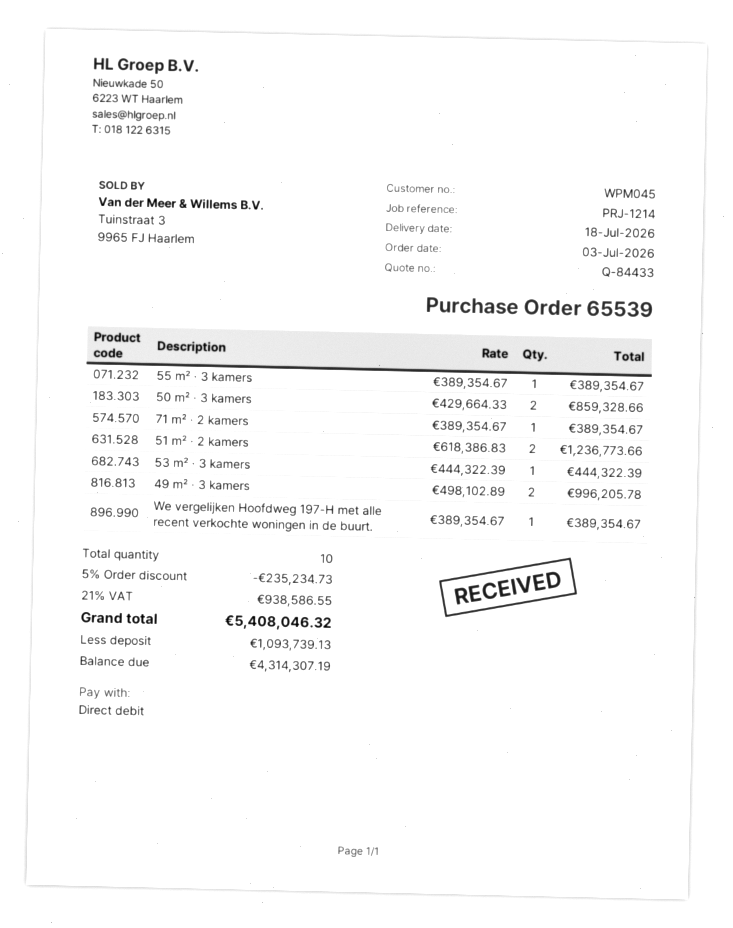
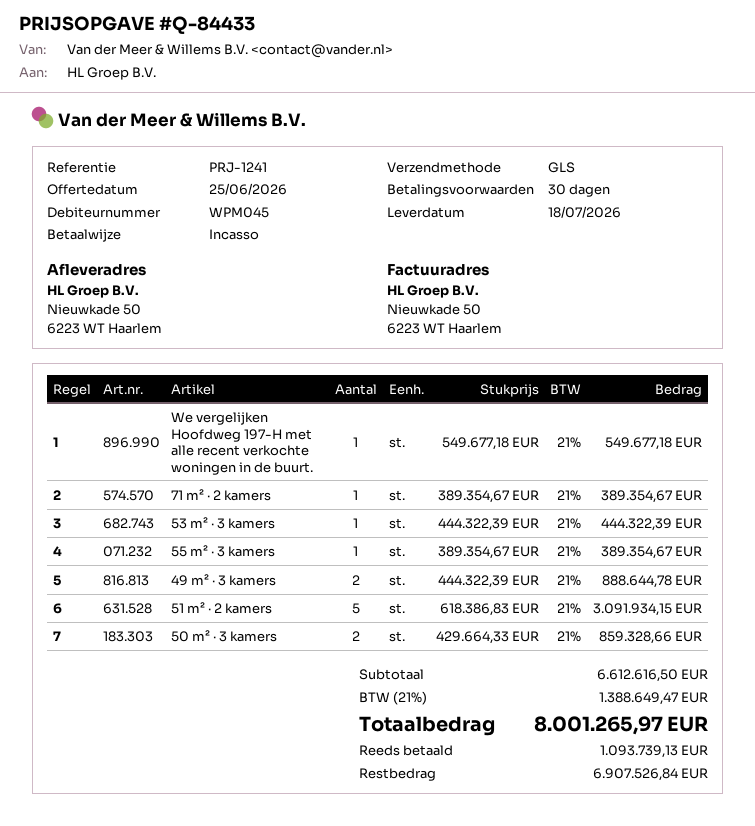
reference: PRJ-1214 -> PRJ-1241
51 m² · 2 kamers: 2 x 618386.83 = 1236773.66 -> 5 x 618386.83 = 3091934.15
49 m² · 3 kamers: 2 x 498102.89 = 996205.78 -> 2 x 444322.39 = 888644.78
We vergelijken Hoofdweg 197-H met alle recent verkochte woningen in de buurt.: 1 x 389354.67 = 389354.67 -> 1 x 549677.18 = 549677.18
discount: 5% = 235234.73 -> none
tax: 21% = 938586.55 -> 21% = 1388649.47
total: 5408046.32 -> 8001265.97
balance: 4314307.19 -> 6907526.84

